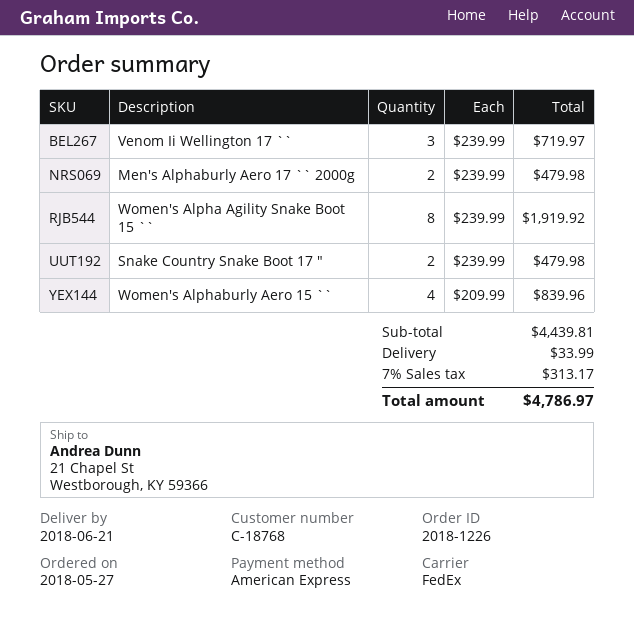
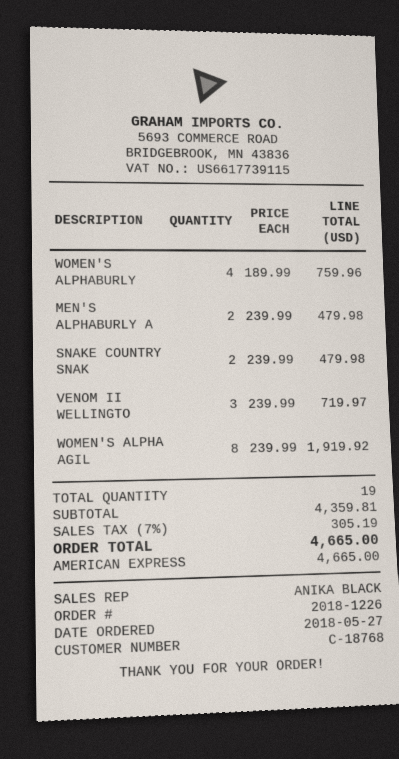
Women's Alphaburly Aero 15 ``: 4 x 209.99 = 839.96 -> 4 x 189.99 = 759.96
subtotal: 4439.81 -> 4359.81
shipping: 33.99 -> none
tax: 7% = 313.17 -> 7% = 305.19
total: 4786.97 -> 4665.00

